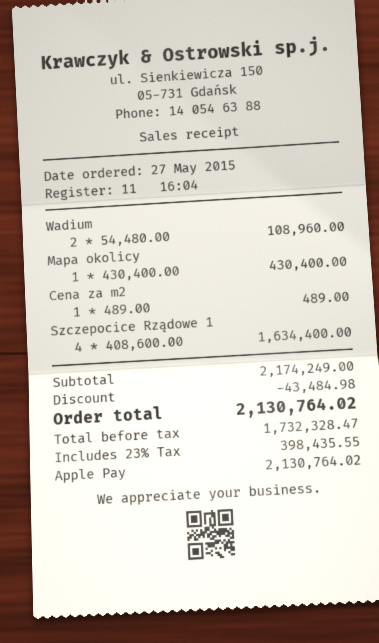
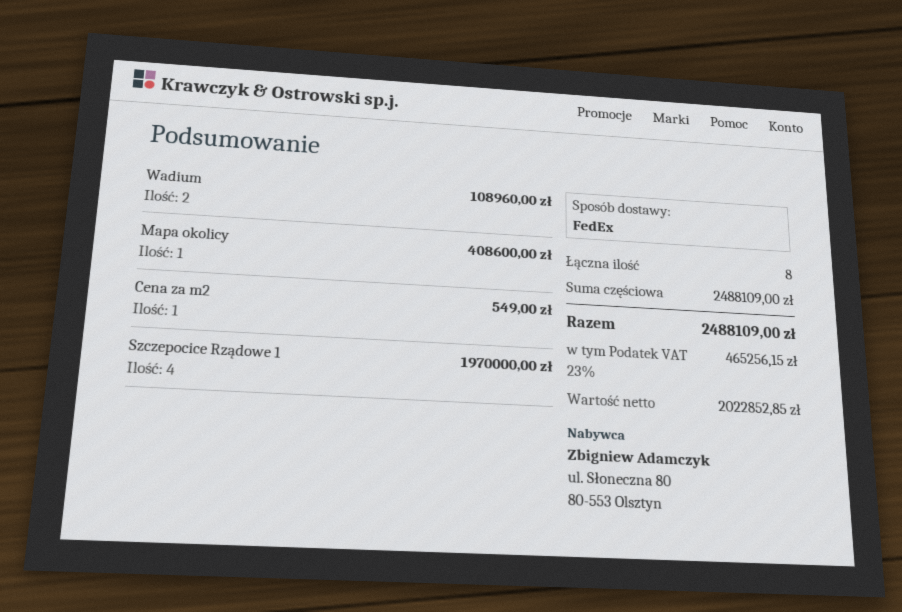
Mapa okolicy: 1 for 430400.00 -> 1 for 408600.00
Cena za m2: 1 for 489.00 -> 1 for 549.00
Szczepocice Rządowe 1: 4 for 1634400.00 -> 4 for 1970000.00
subtotal: 2174249.00 -> 2488109.00
discount: 43484.98 -> none
net: 1732328.47 -> 2022852.85
tax: 23% = 398435.55 -> 23% = 465256.15
total: 2130764.02 -> 2488109.00

